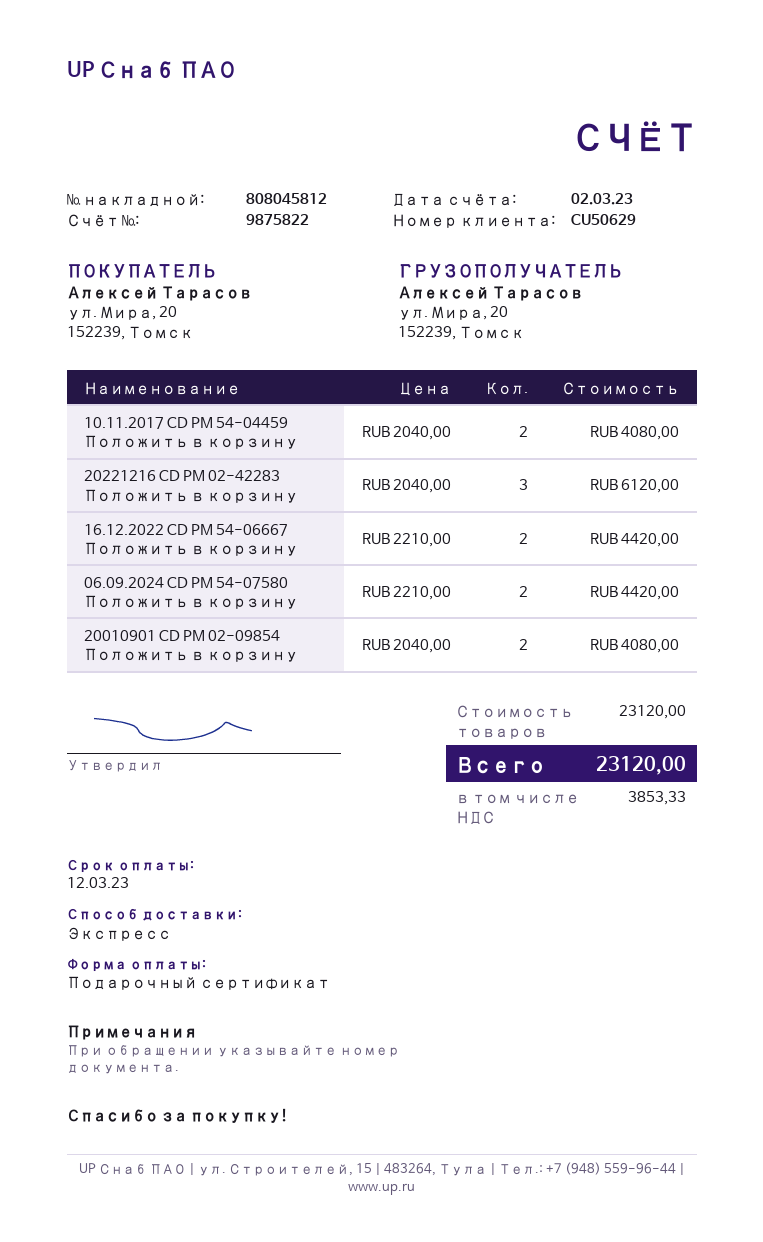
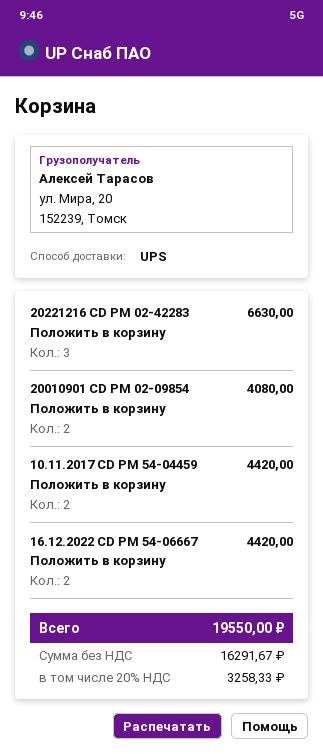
shipping method: express -> UPS
10.11.2017 CD PM 54-04459 Положить в корзину: 2 for 4080.00 -> 2 for 4420.00
20221216 CD PM 02-42283 Положить в корзину: 3 for 6120.00 -> 3 for 6630.00
06.09.2024 CD PM 54-07580 Положить в корзину: 2 for 4420.00 -> none
tax: 3853.33 -> 3258.33
total: 23120.00 -> 19550.00

